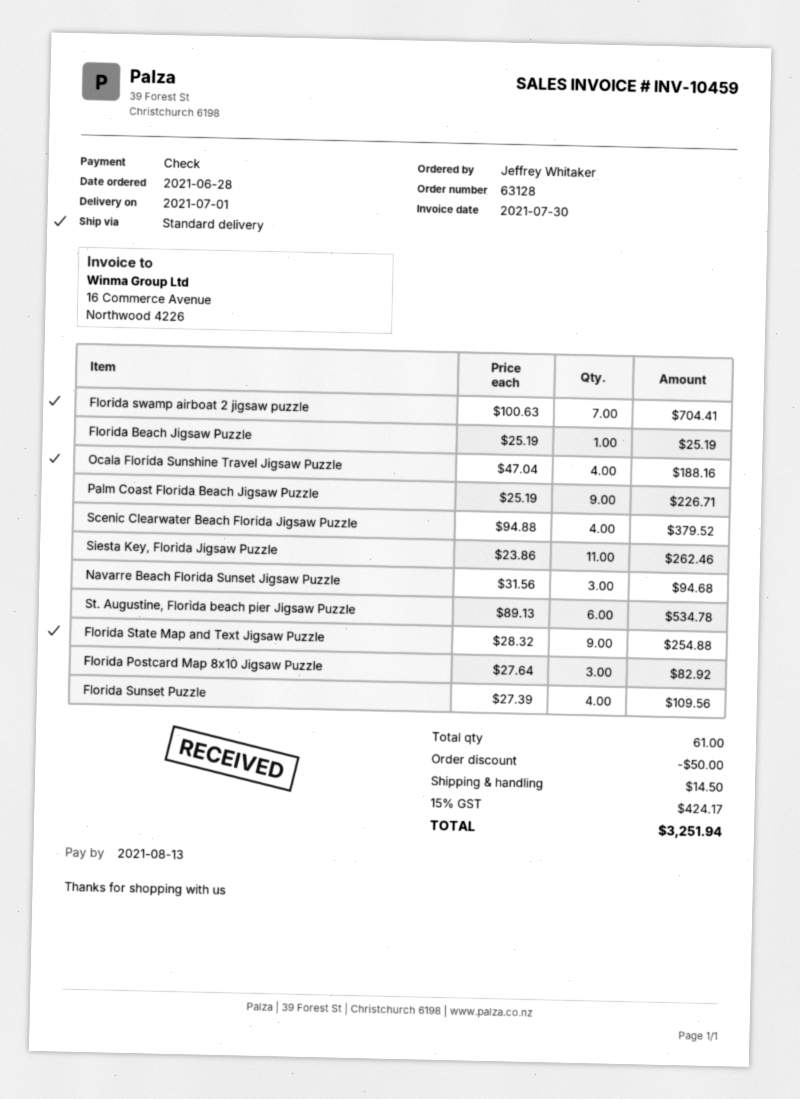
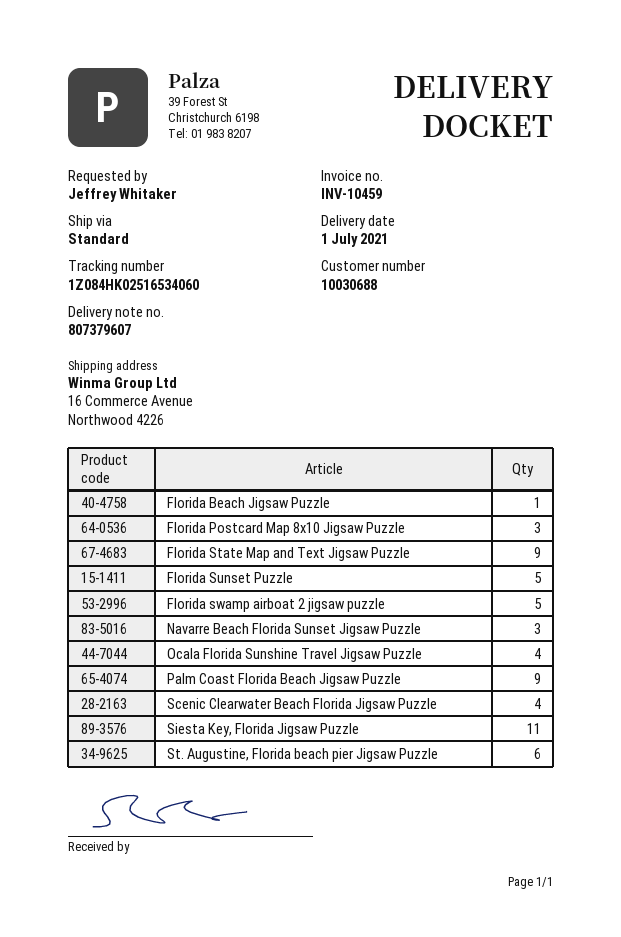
Florida swamp airboat 2 jigsaw puzzle: 7 -> 5
Florida Sunset Puzzle: 4 -> 5

